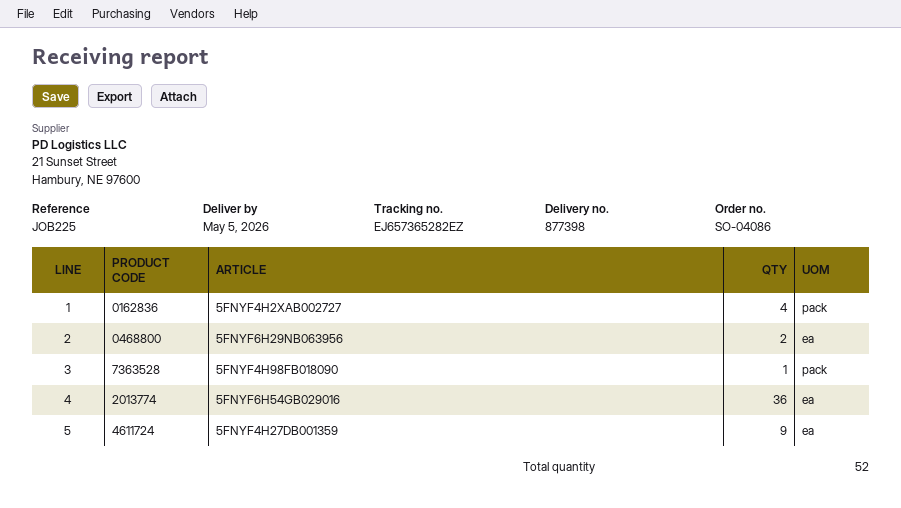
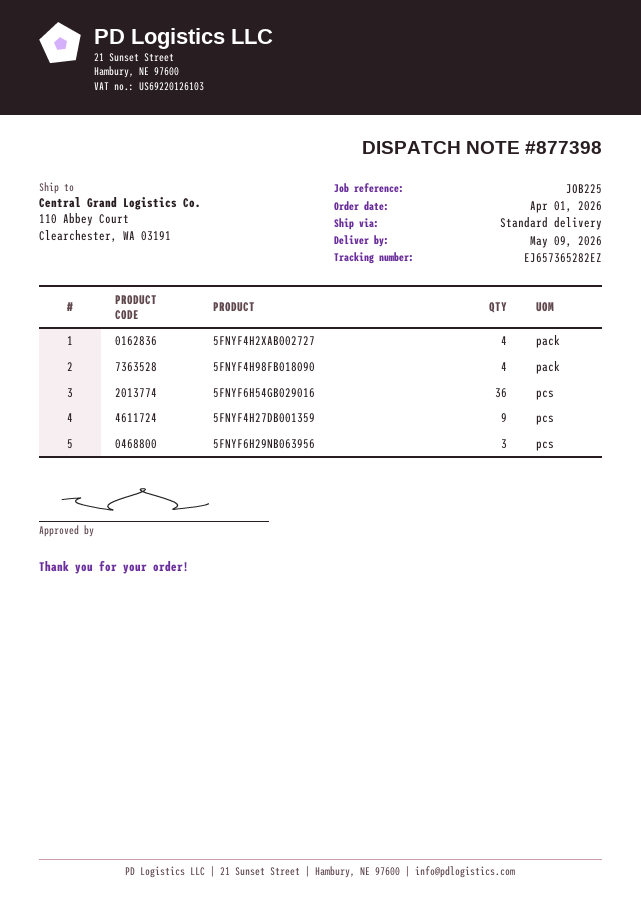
delivery date: 2026-05-05 -> 2026-05-09
5FNYF6H29NB063956: 2 -> 3
5FNYF4H98FB018090: 1 -> 4

